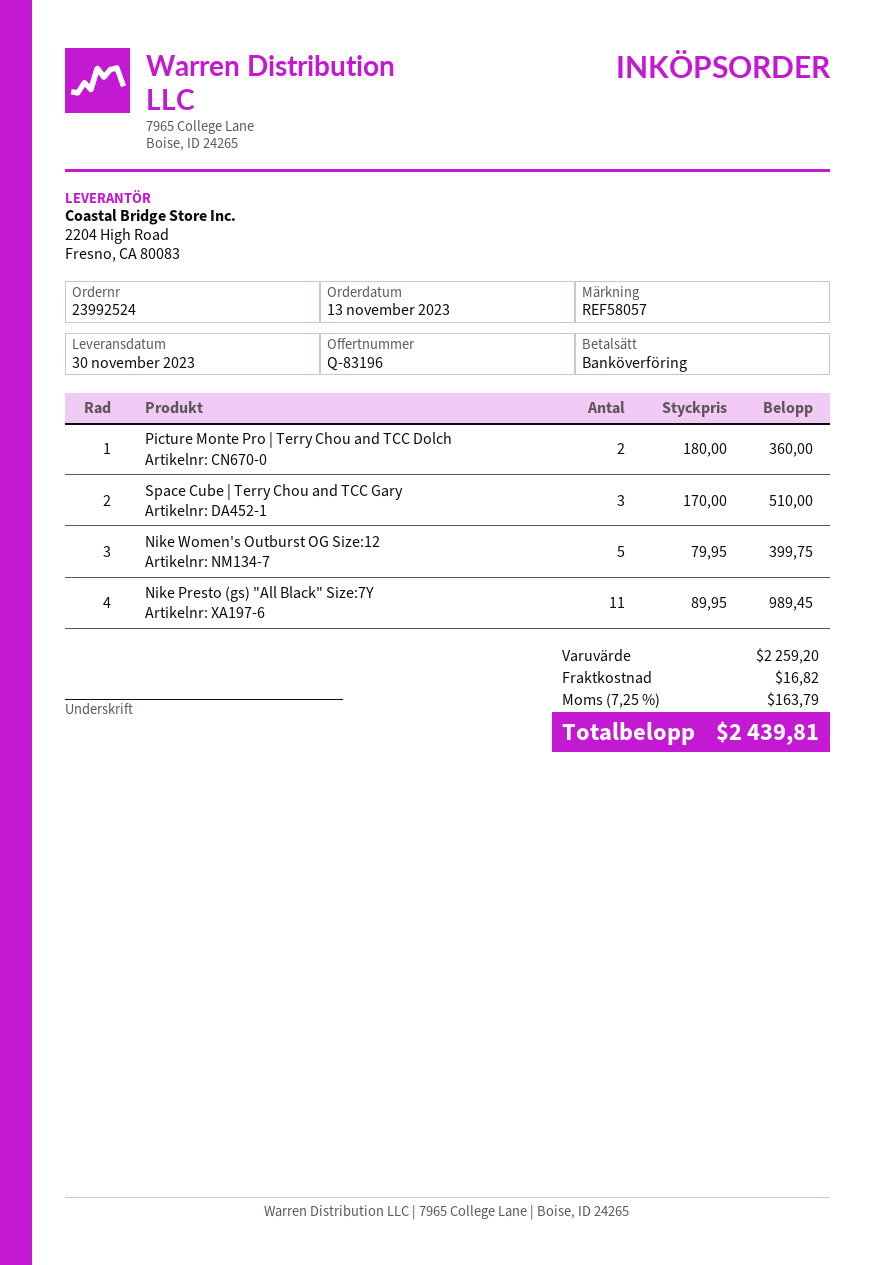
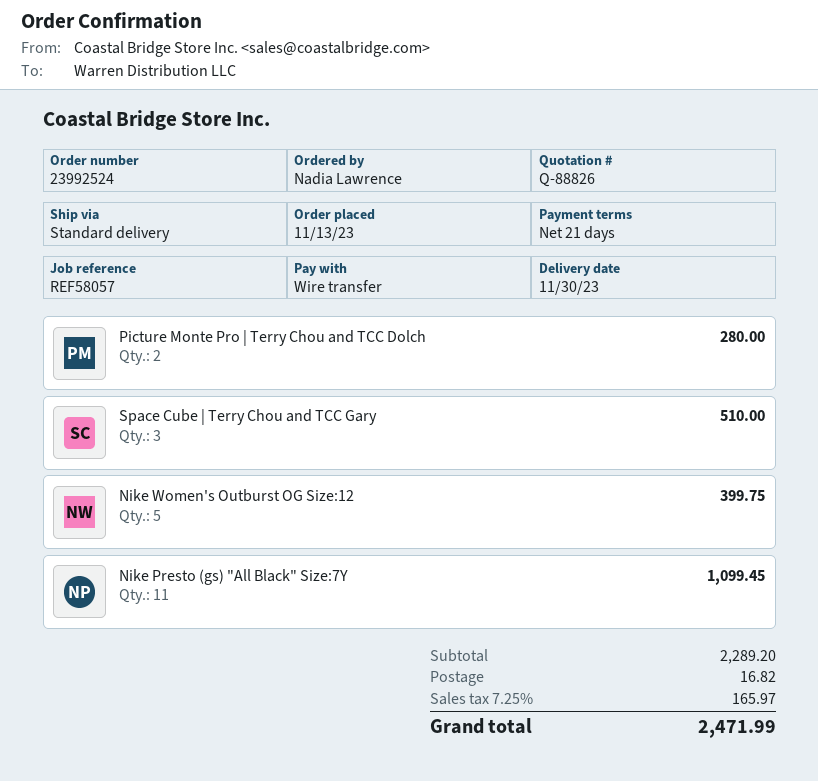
quote number: Q-83196 -> Q-88826
Picture Monte Pro | Terry Chou and TCC Dolch: 2 for 360.00 -> 2 for 280.00
Nike Presto (gs) "All Black" Size:7Y: 11 for 989.45 -> 11 for 1099.45
subtotal: 2259.20 -> 2289.20
tax: 7.25% = 163.79 -> 7.25% = 165.97
total: 2439.81 -> 2471.99

